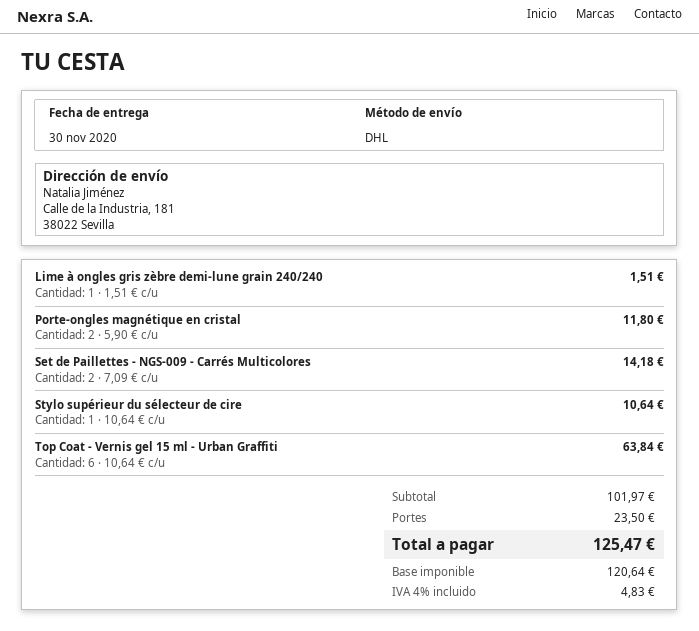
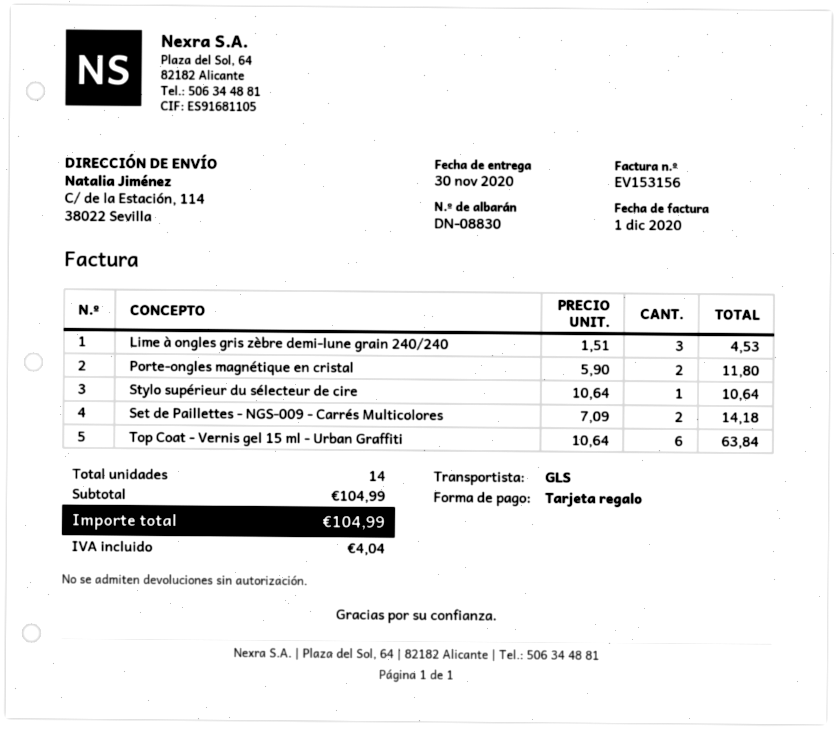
shipping method: DHL -> GLS
ship to: Calle de la Industria, 181, 38022 Sevilla -> C/ de la Estación, 114, 38022 Sevilla
Lime à ongles gris zèbre demi-lune grain 240/240: 1 x 1.51 = 1.51 -> 3 x 1.51 = 4.53
subtotal: 101.97 -> 104.99
shipping: 23.50 -> none
tax: 4.83 -> 4.04
total: 125.47 -> 104.99

